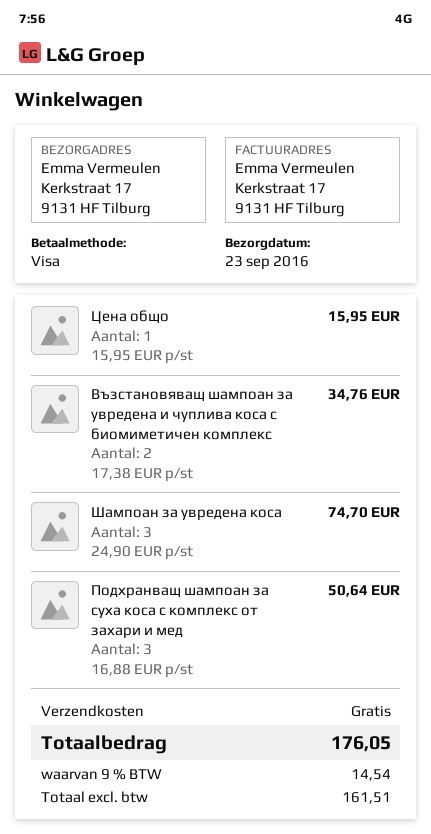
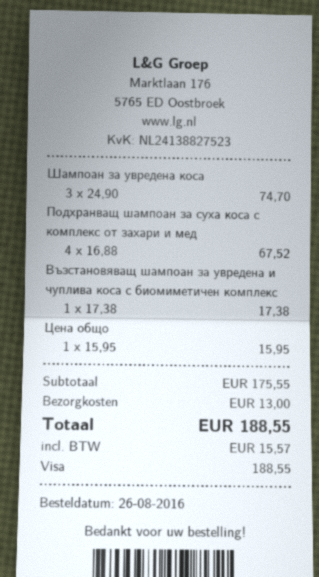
Възстановяващ шампоан за увредена и чуплива коса с биомиметичен комплекс: 2 x 17.38 = 34.76 -> 1 x 17.38 = 17.38
Подхранващ шампоан за суха коса с комплекс от захари и мед: 3 x 16.88 = 50.64 -> 4 x 16.88 = 67.52
shipping: 0.00 -> 13.00
tax: 14.54 -> 15.57
total: 176.05 -> 188.55

